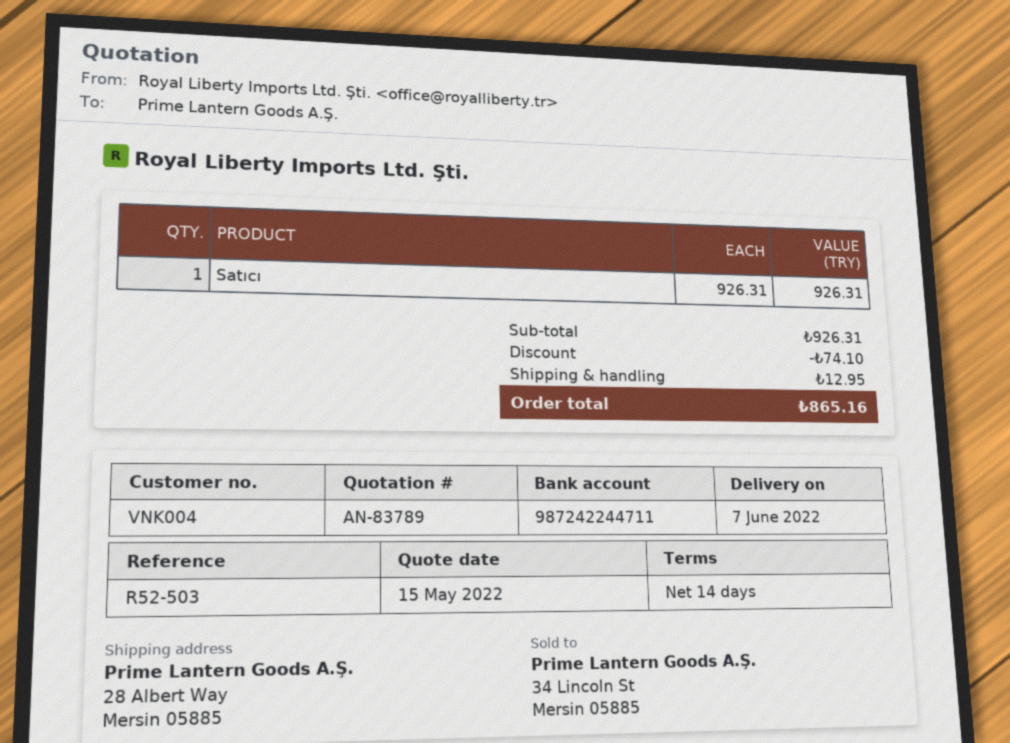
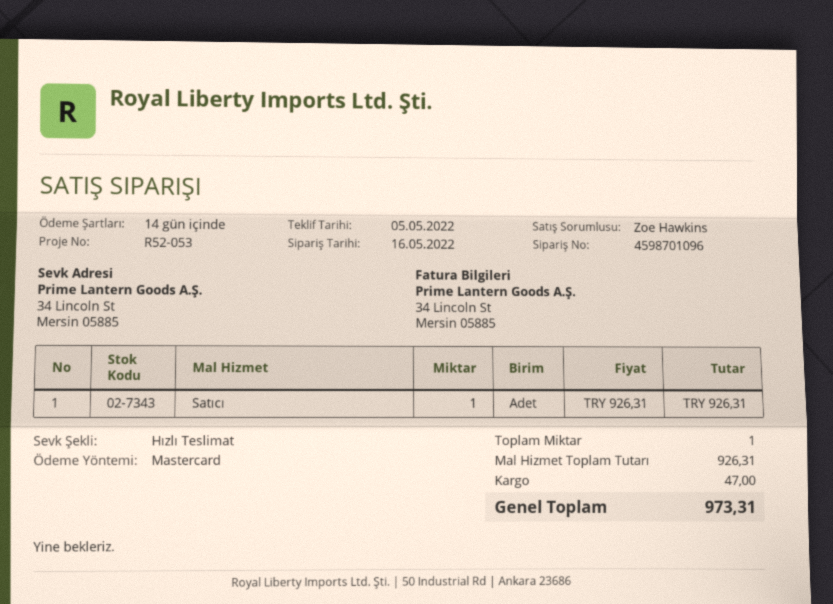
quote date: 2022-05-15 -> 2022-05-05
reference: R52-503 -> R52-053
ship to: 28 Albert Way, Mersin 05885 -> 34 Lincoln St, Mersin 05885
discount: 74.10 -> none
shipping: 12.95 -> 47.00
total: 865.16 -> 973.31

